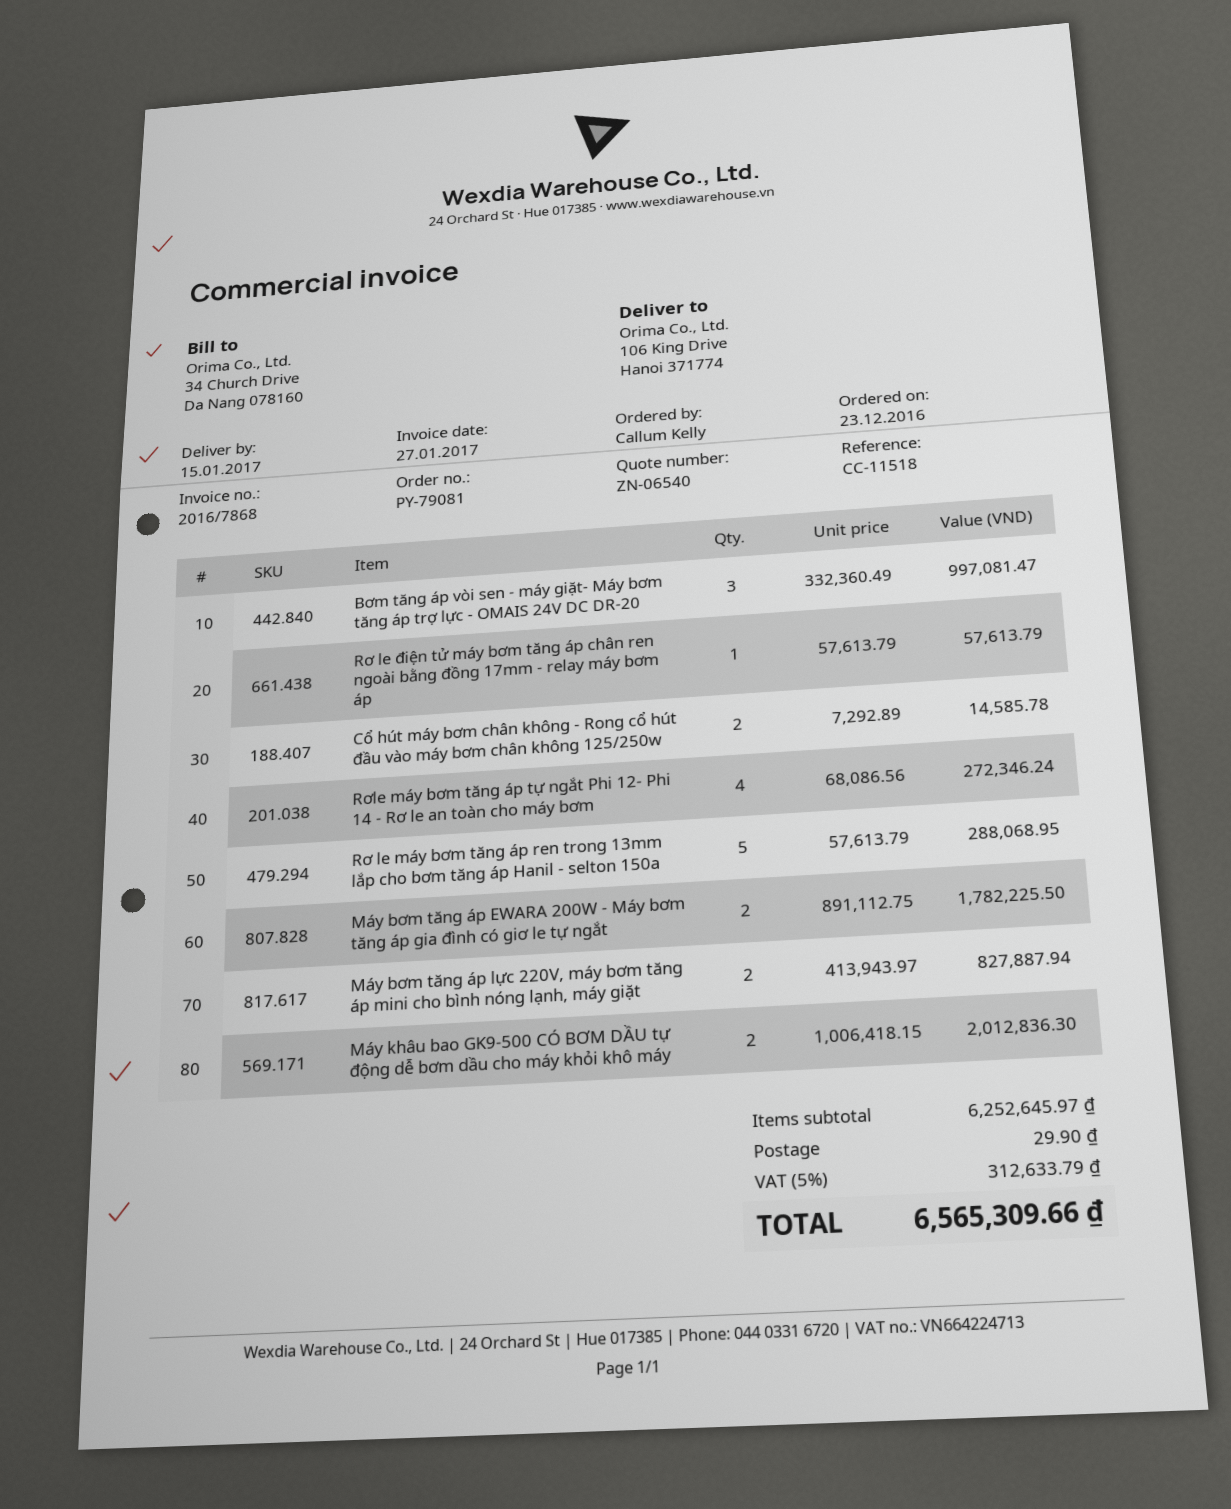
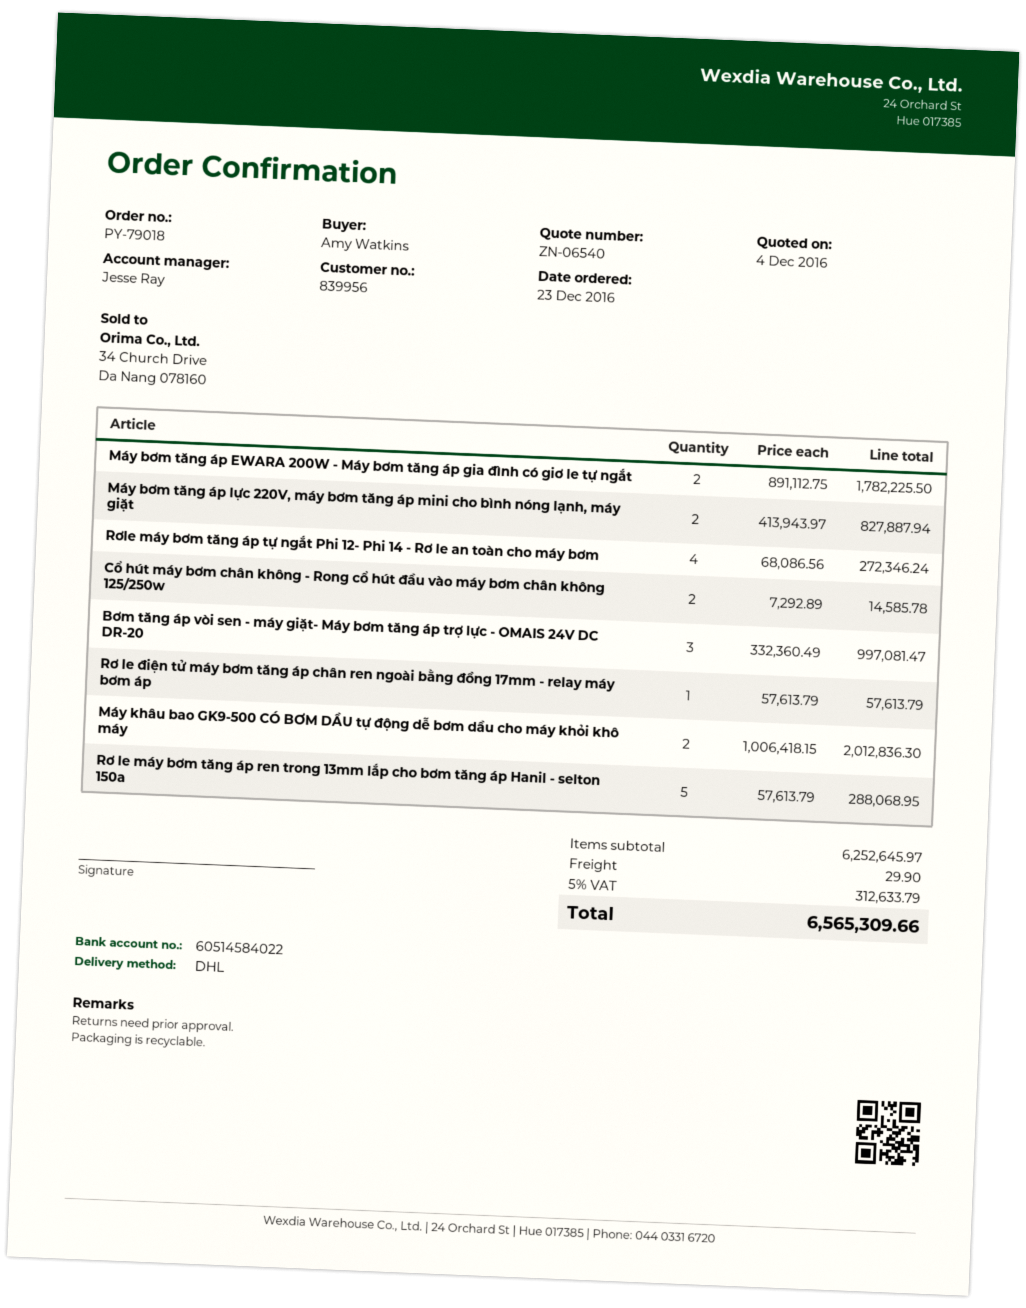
order number: PY-79081 -> PY-79018
ordered by: Callum Kelly -> Amy Watkins

